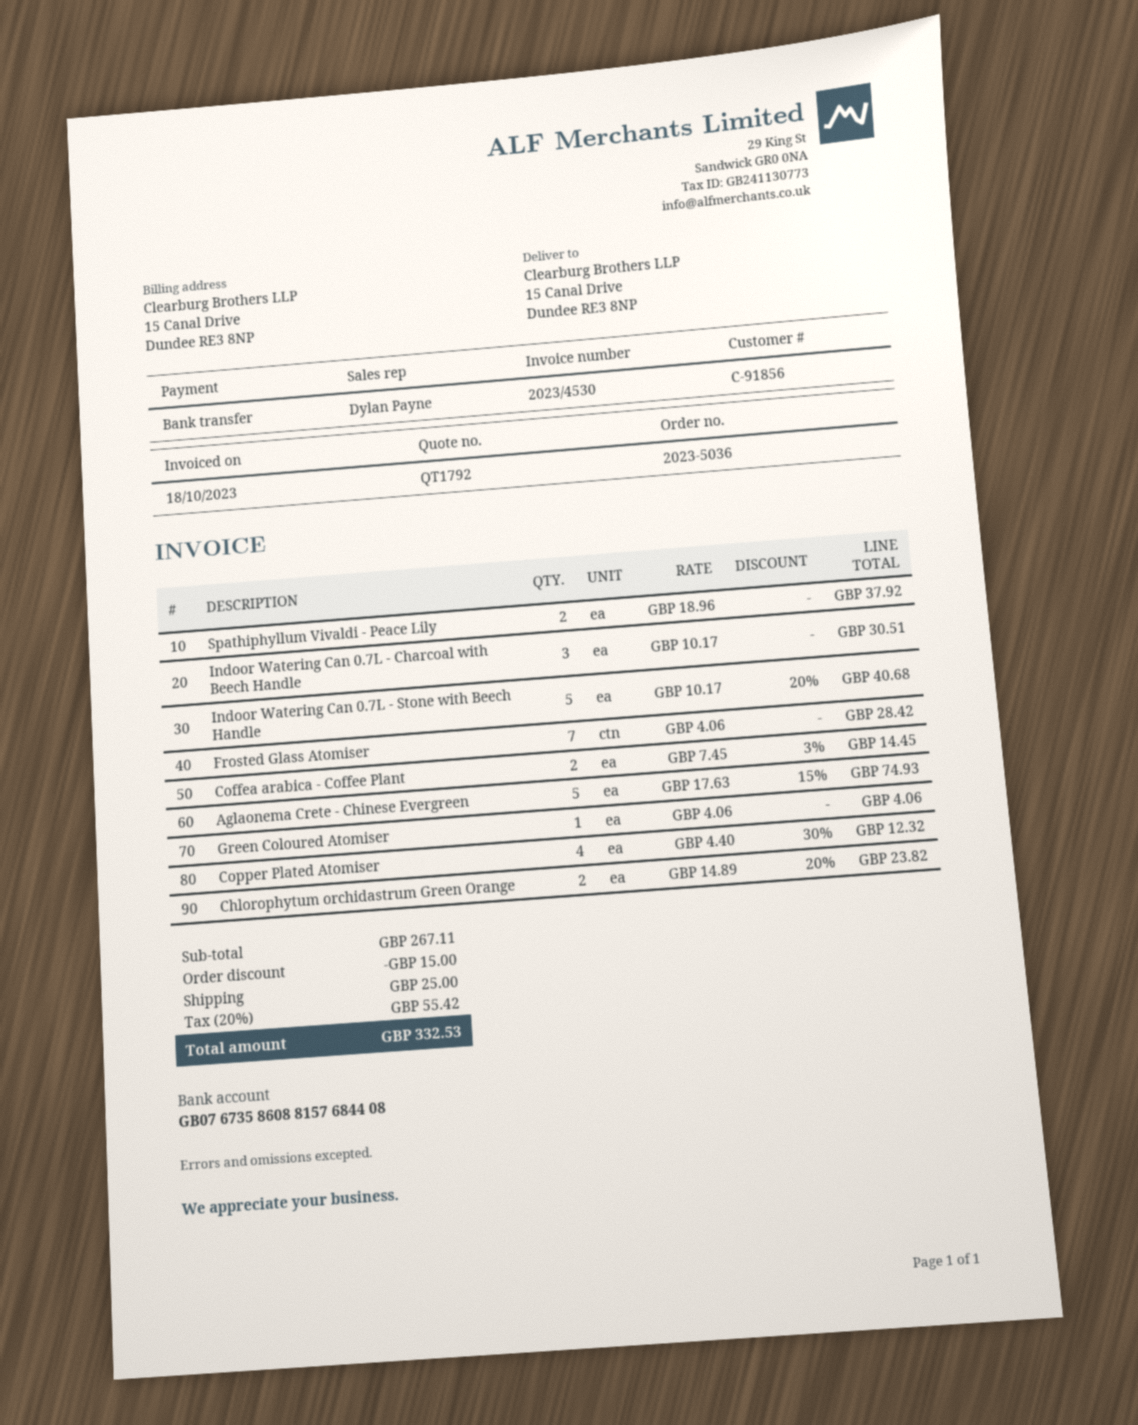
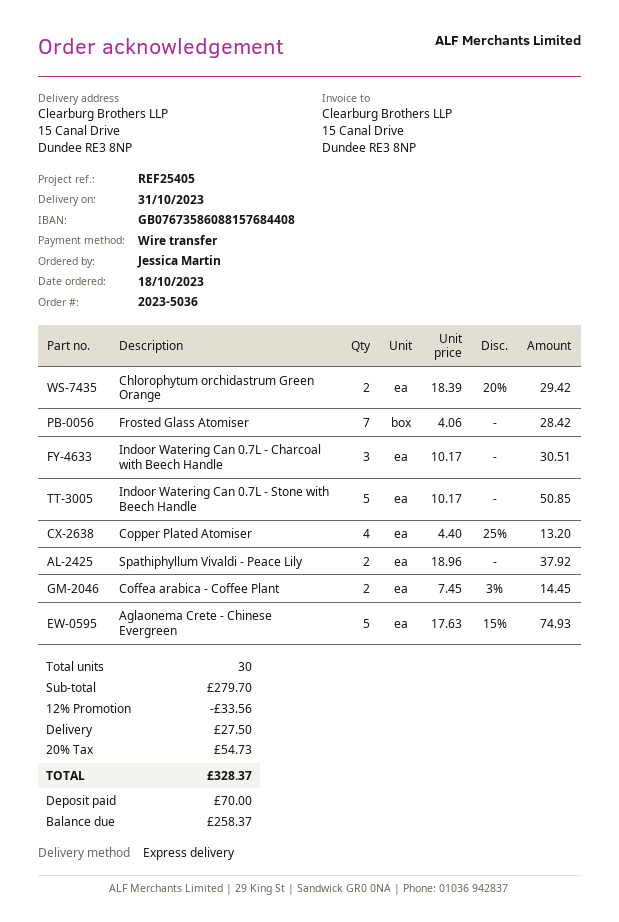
Indoor Watering Can 0.7L - Stone with Beech Handle: 5 x 10.17 - 20% = 40.68 -> 5 x 10.17 = 50.85
Green Coloured Atomiser: 1 x 4.06 = 4.06 -> none
Copper Plated Atomiser: 4 x 4.40 - 30% = 12.32 -> 4 x 4.40 - 25% = 13.20
Chlorophytum orchidastrum Green Orange: 2 x 14.89 - 20% = 23.82 -> 2 x 18.39 - 20% = 29.42
subtotal: 267.11 -> 279.70
discount: 15.00 -> 33.56
shipping: 25.00 -> 27.50
tax: 20% = 55.42 -> 20% = 54.73
total: 332.53 -> 328.37

